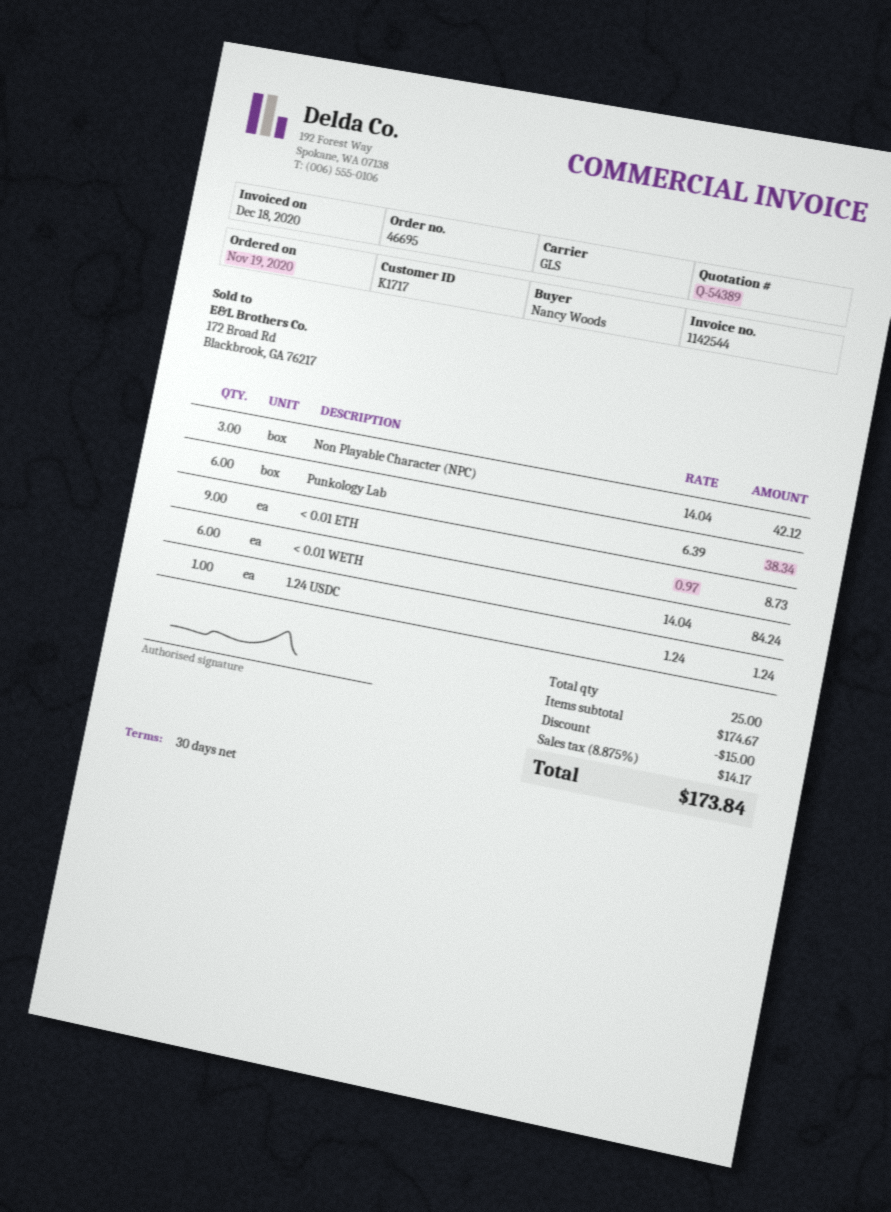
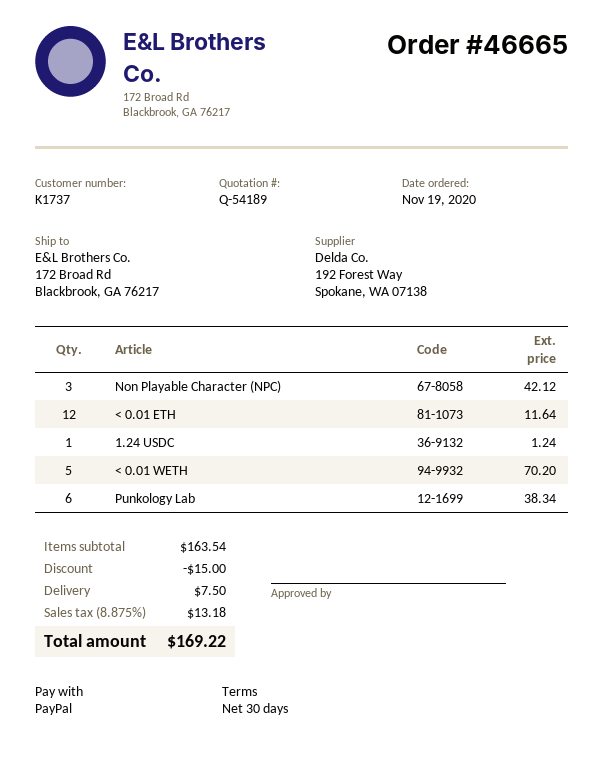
quote number: Q-54389 -> Q-54189
order number: 46695 -> 46665
customer number: K1717 -> K1737
< 0.01 ETH: 9 for 8.73 -> 12 for 11.64
< 0.01 WETH: 6 for 84.24 -> 5 for 70.20
subtotal: 174.67 -> 163.54
shipping: none -> 7.50
tax: 8.875% = 14.17 -> 8.875% = 13.18
total: 173.84 -> 169.22

